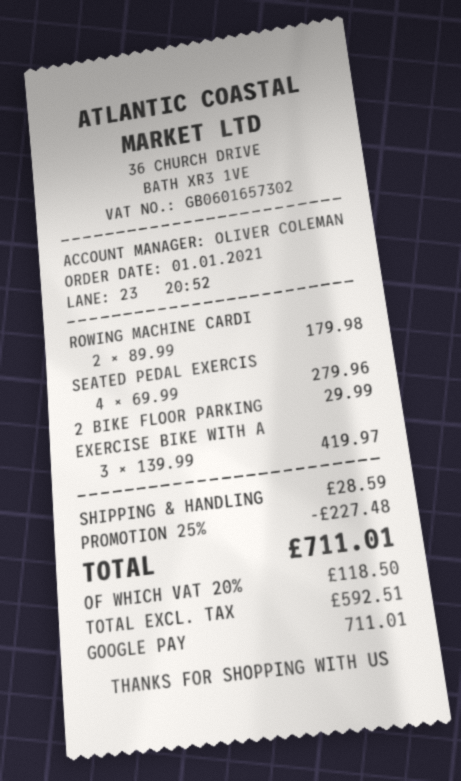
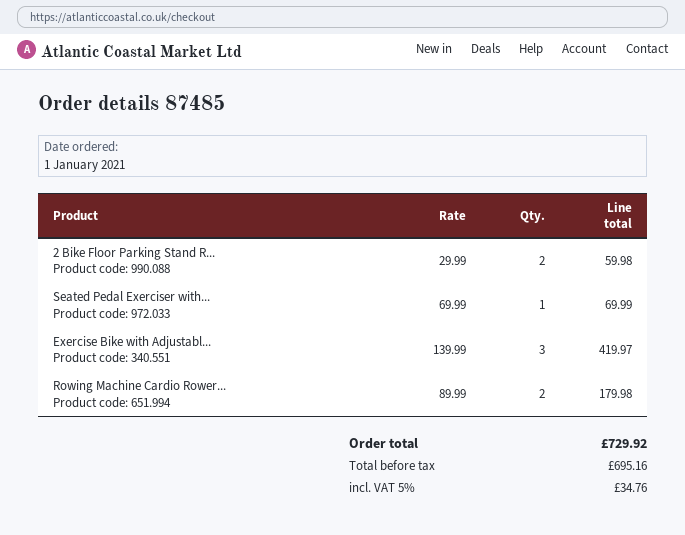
SEATED PEDAL EXERCIS: 4 x 69.99 = 279.96 -> 1 x 69.99 = 69.99
2 BIKE FLOOR PARKING: 1 x 29.99 = 29.99 -> 2 x 29.99 = 59.98
discount: 25% = 227.48 -> none
shipping: 28.59 -> none
net: 592.51 -> 695.16
tax: 20% = 118.50 -> 5% = 34.76
total: 711.01 -> 729.92

